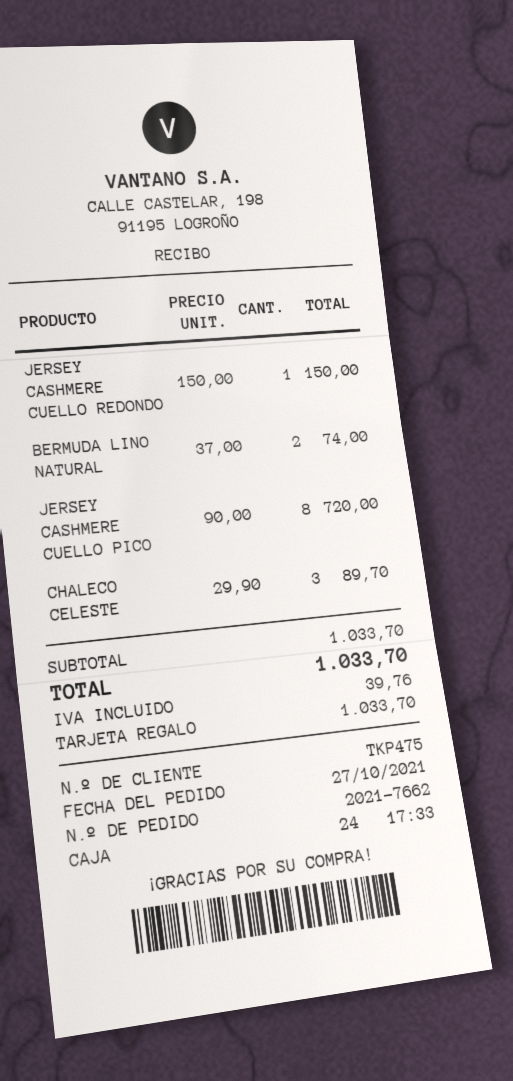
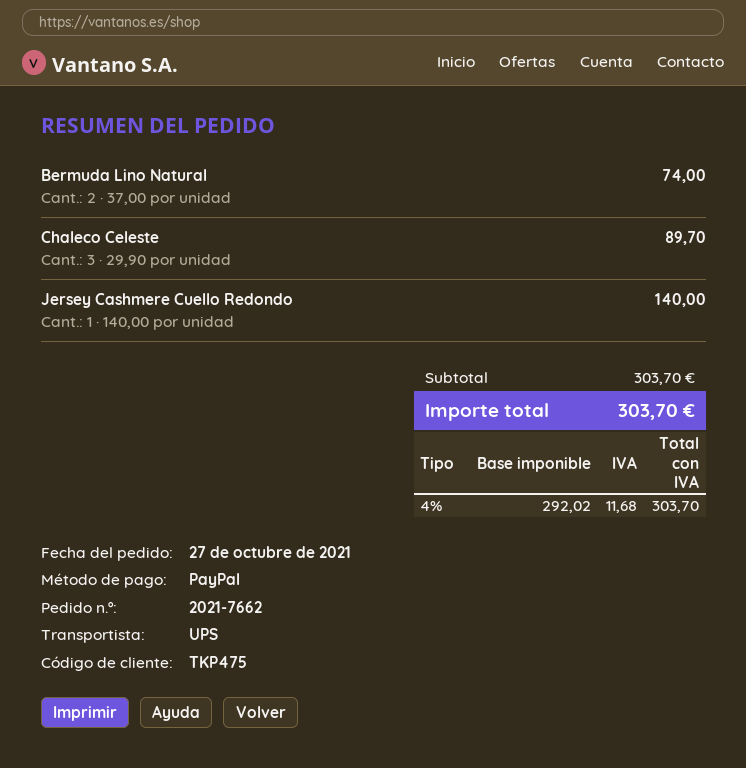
payment method: gift card -> PayPal
JERSEY CASHMERE CUELLO REDONDO: 1 x 150.00 = 150.00 -> 1 x 140.00 = 140.00
JERSEY CASHMERE CUELLO PICO: 8 x 90.00 = 720.00 -> none
subtotal: 1033.70 -> 303.70
tax: 39.76 -> 11.68
total: 1033.70 -> 303.70

